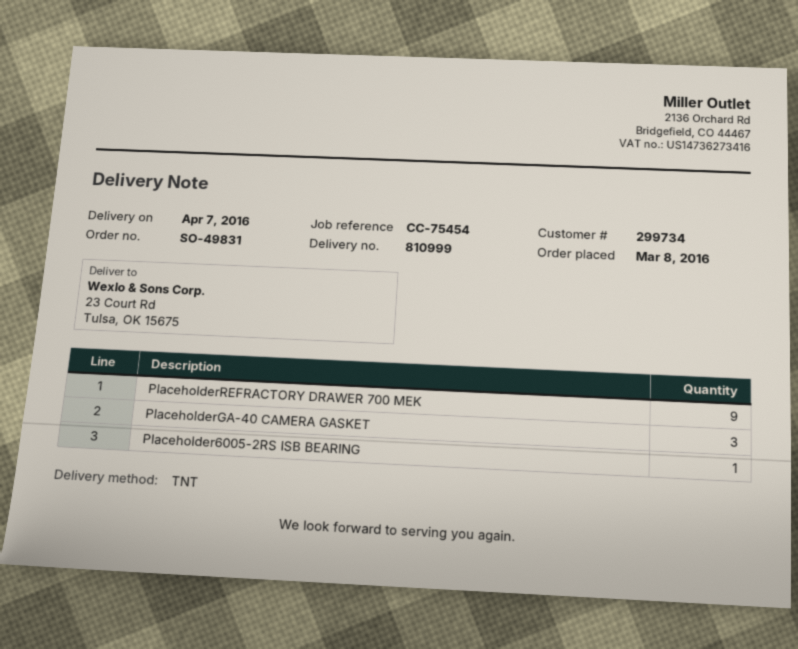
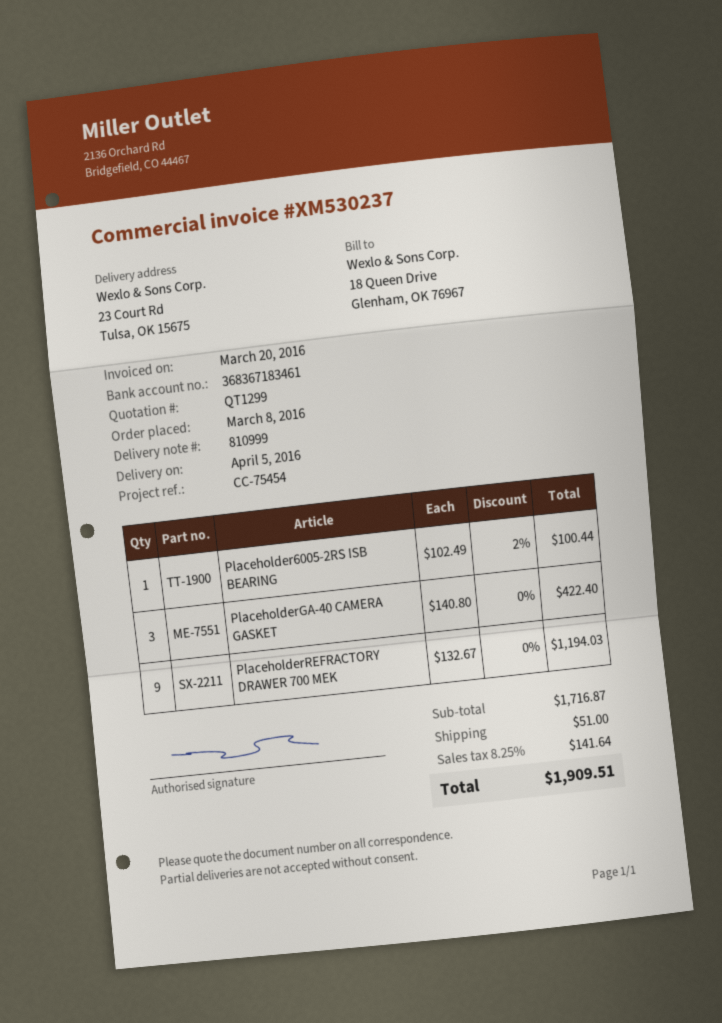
delivery date: 2016-04-07 -> 2016-04-05

